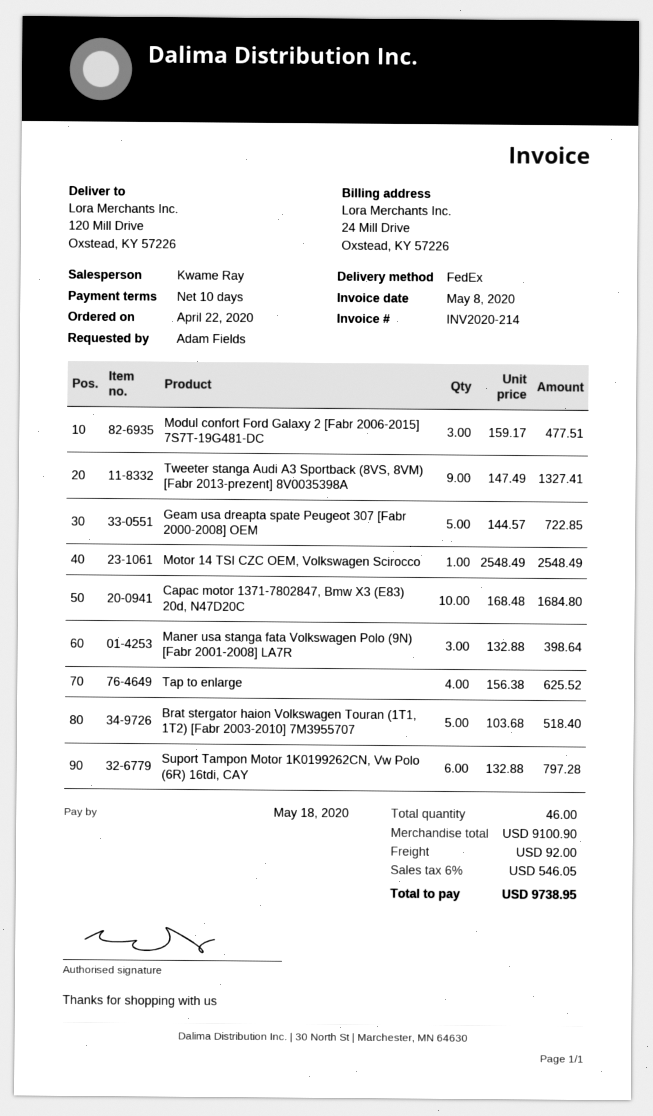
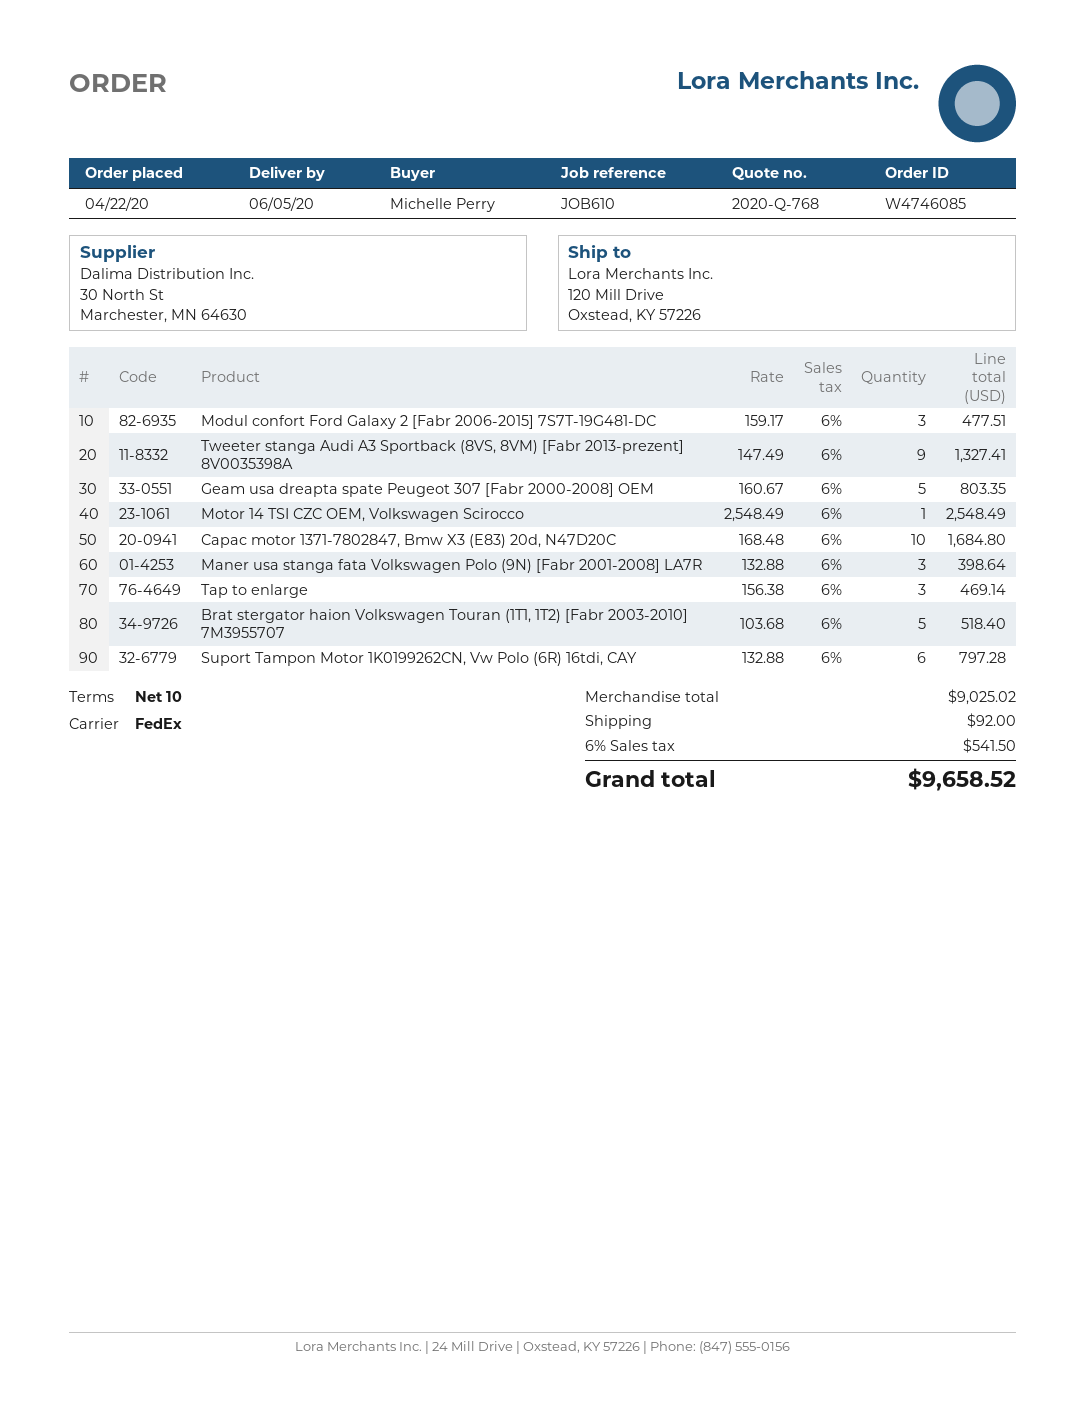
ordered by: Adam Fields -> Michelle Perry
Geam usa dreapta spate Peugeot 307 [Fabr 2000-2008] OEM: 5 x 144.57 = 722.85 -> 5 x 160.67 = 803.35
Tap to enlarge: 4 x 156.38 = 625.52 -> 3 x 156.38 = 469.14
subtotal: 9100.90 -> 9025.02
tax: 6% = 546.05 -> 6% = 541.50
total: 9738.95 -> 9658.52

